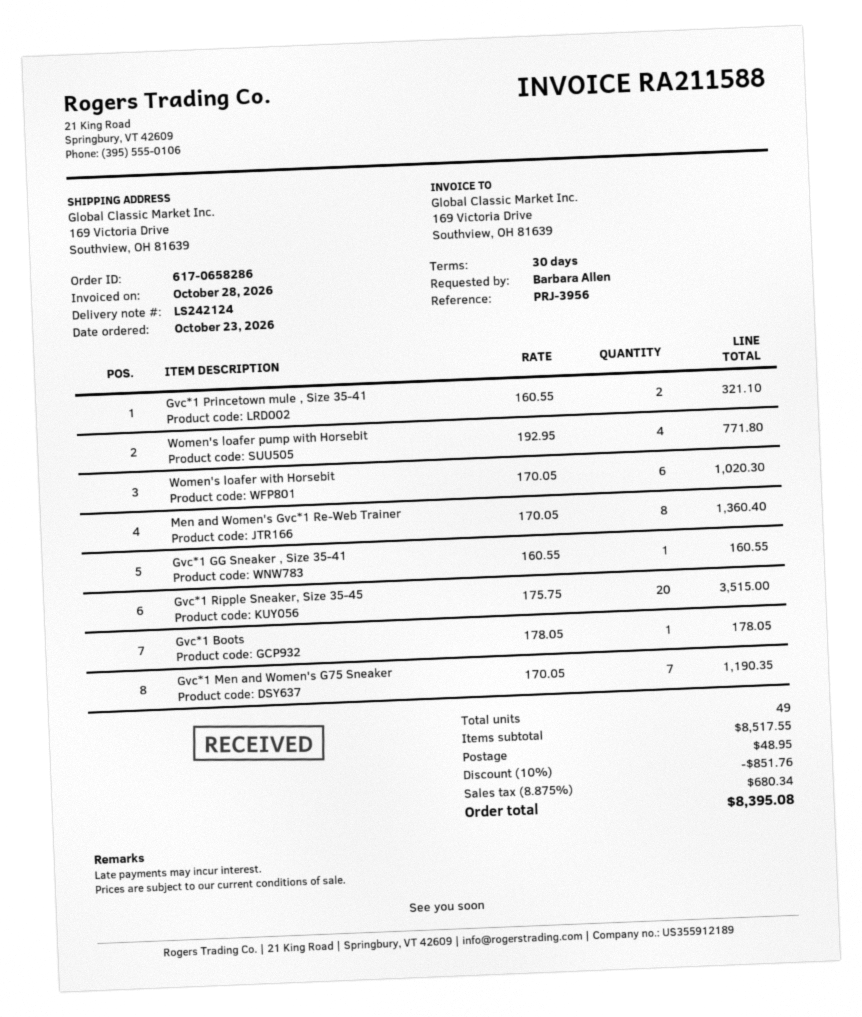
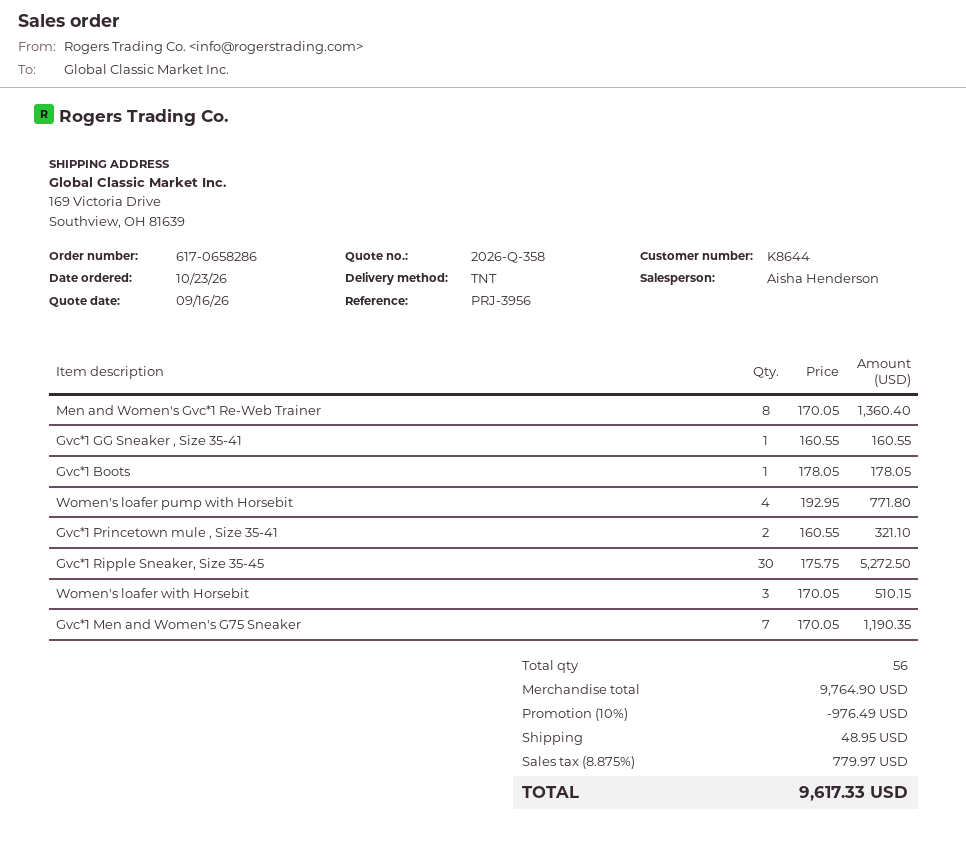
Women's loafer with Horsebit: 6 x 170.05 = 1020.30 -> 3 x 170.05 = 510.15
Gvc*1 Ripple Sneaker, Size 35-45: 20 x 175.75 = 3515.00 -> 30 x 175.75 = 5272.50
total quantity: 49 -> 56
subtotal: 8517.55 -> 9764.90
discount: 10% = 851.76 -> 10% = 976.49
tax: 8.875% = 680.34 -> 8.875% = 779.97
total: 8395.08 -> 9617.33

